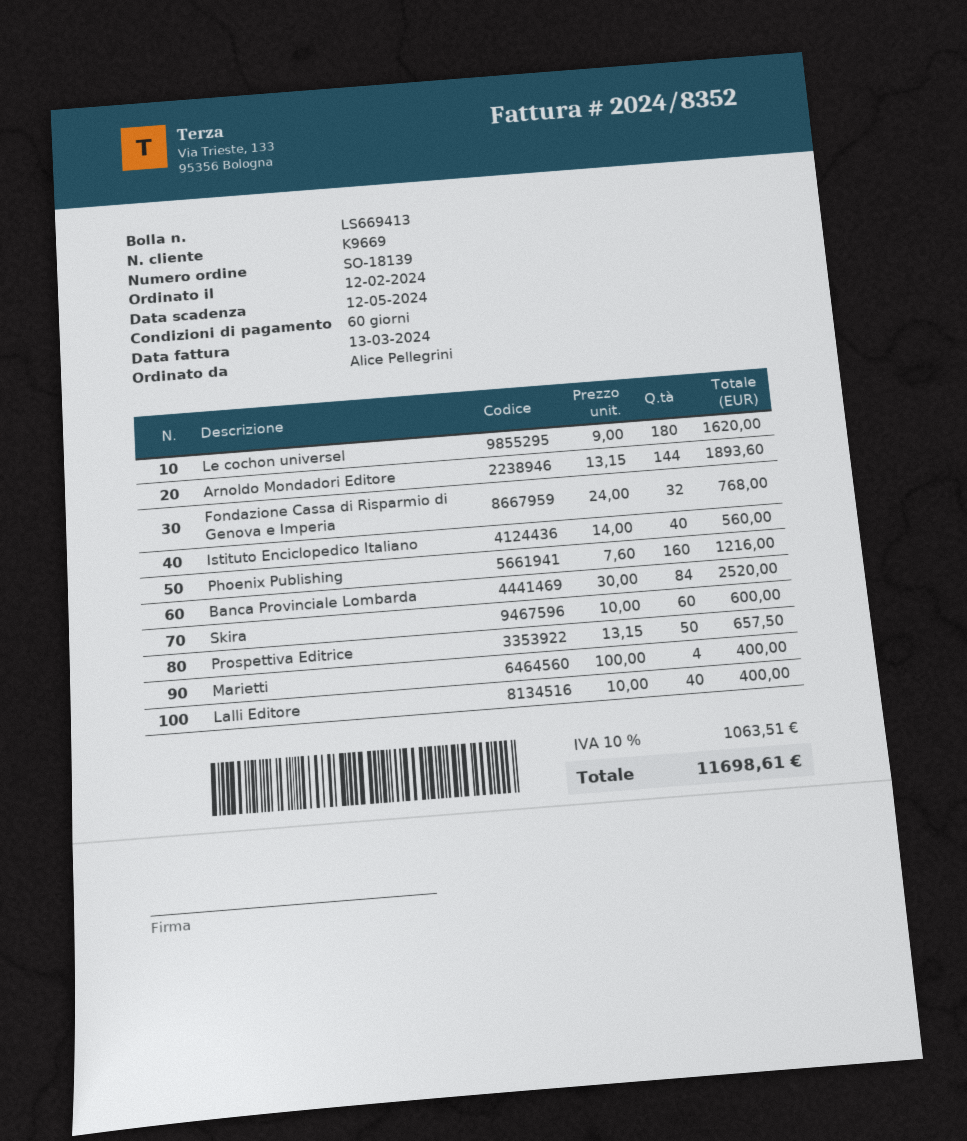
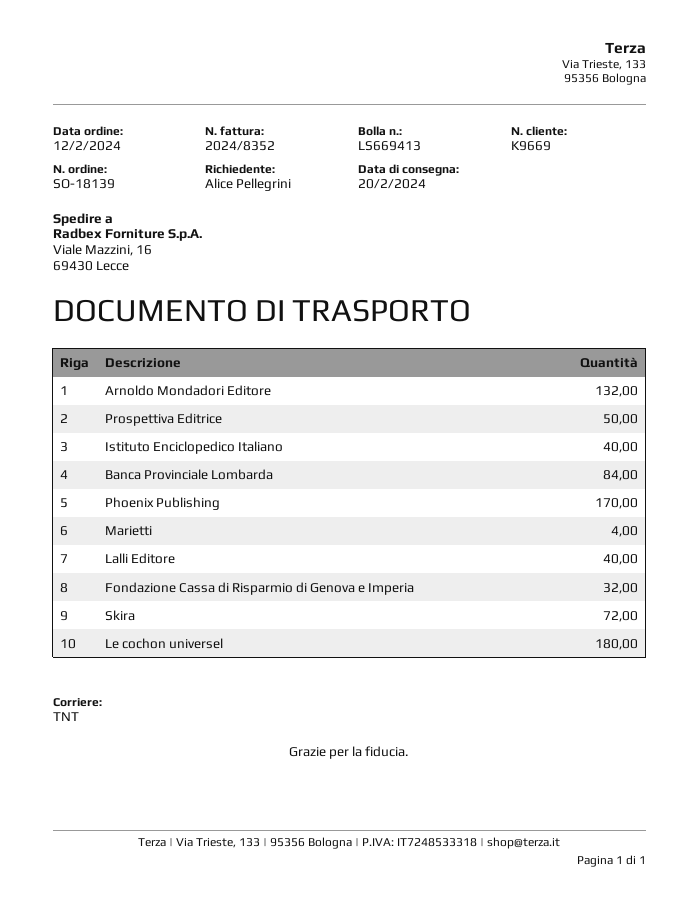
Arnoldo Mondadori Editore: 144 -> 132
Phoenix Publishing: 160 -> 170
Skira: 60 -> 72

